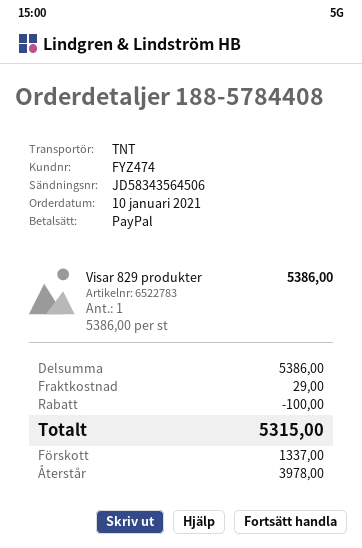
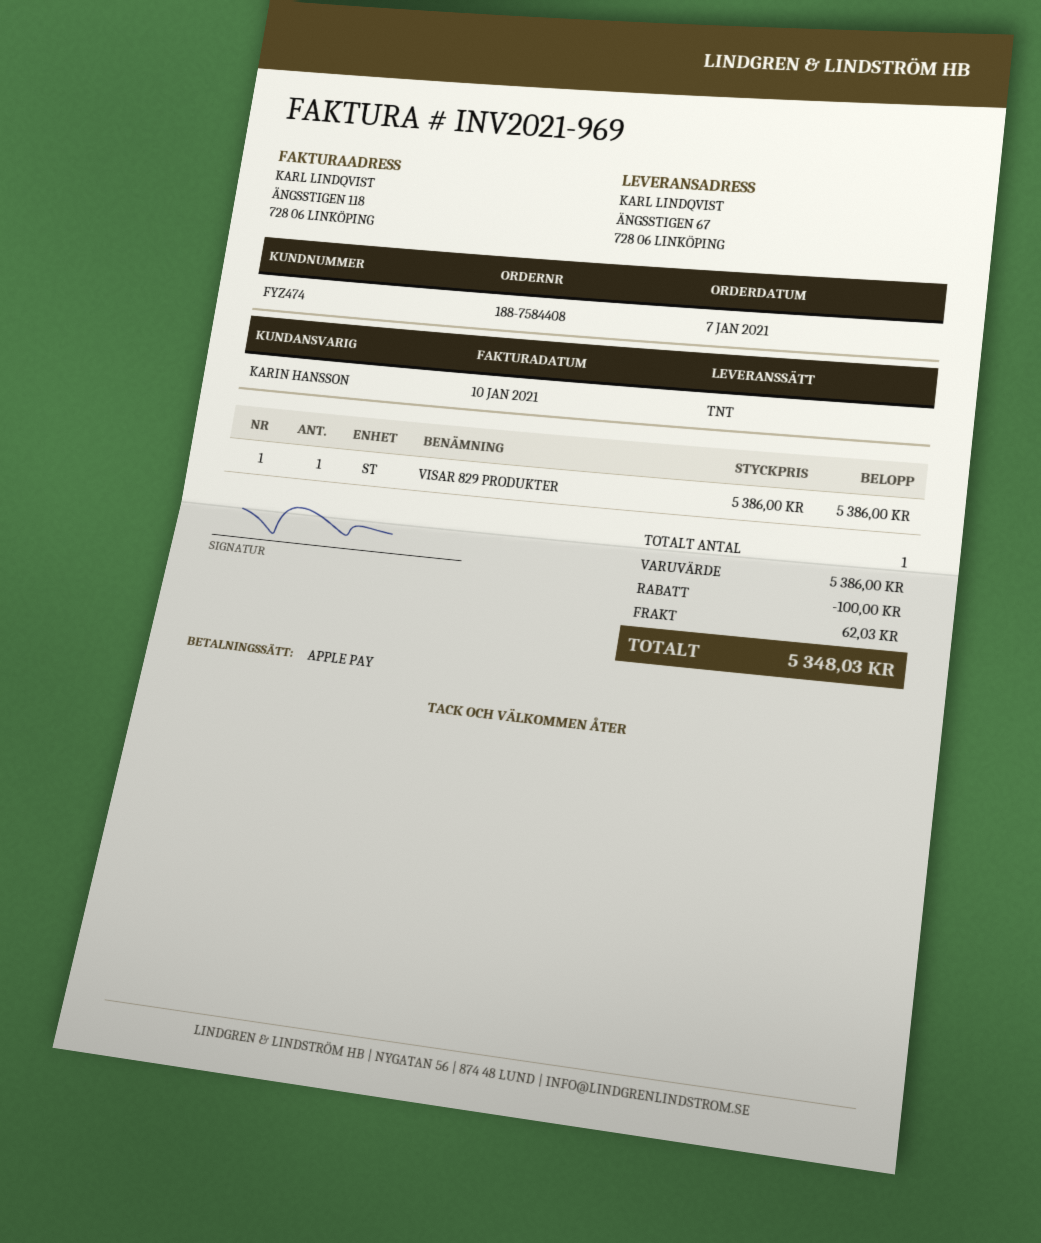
order number: 188-5784408 -> 188-7584408
order date: 2021-01-10 -> 2021-01-07
payment method: PayPal -> Apple Pay
shipping: 29.00 -> 62.03
total: 5315.00 -> 5348.03

